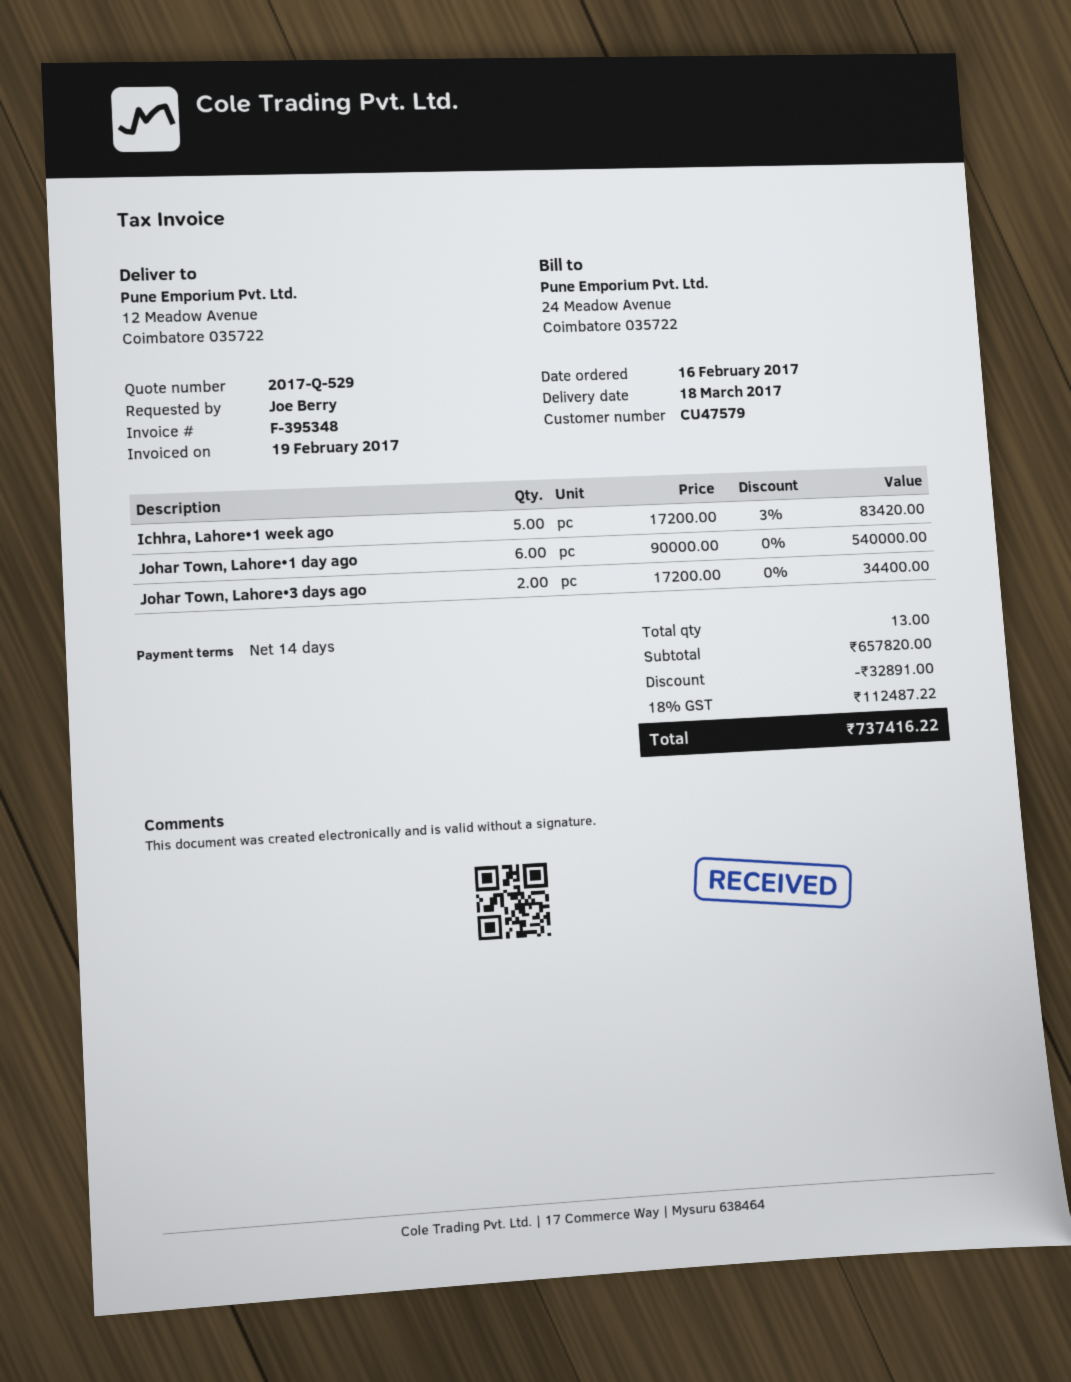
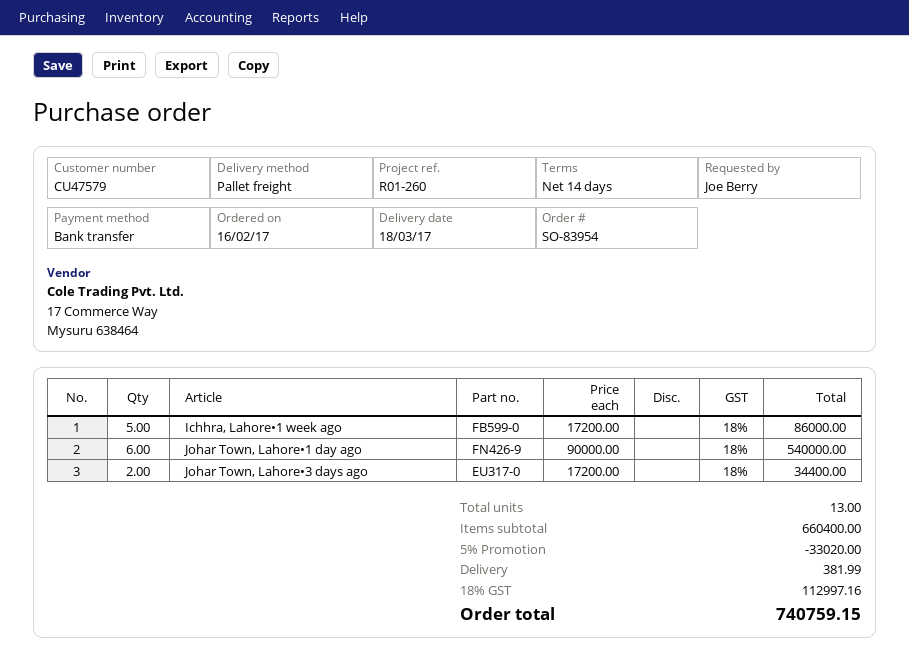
Ichhra, Lahore•1 week ago: 5 x 17200.00 - 3% = 83420.00 -> 5 x 17200.00 = 86000.00
subtotal: 657820.00 -> 660400.00
discount: 32891.00 -> 33020.00
shipping: none -> 381.99
tax: 18% = 112487.22 -> 18% = 112997.16
total: 737416.22 -> 740759.15

